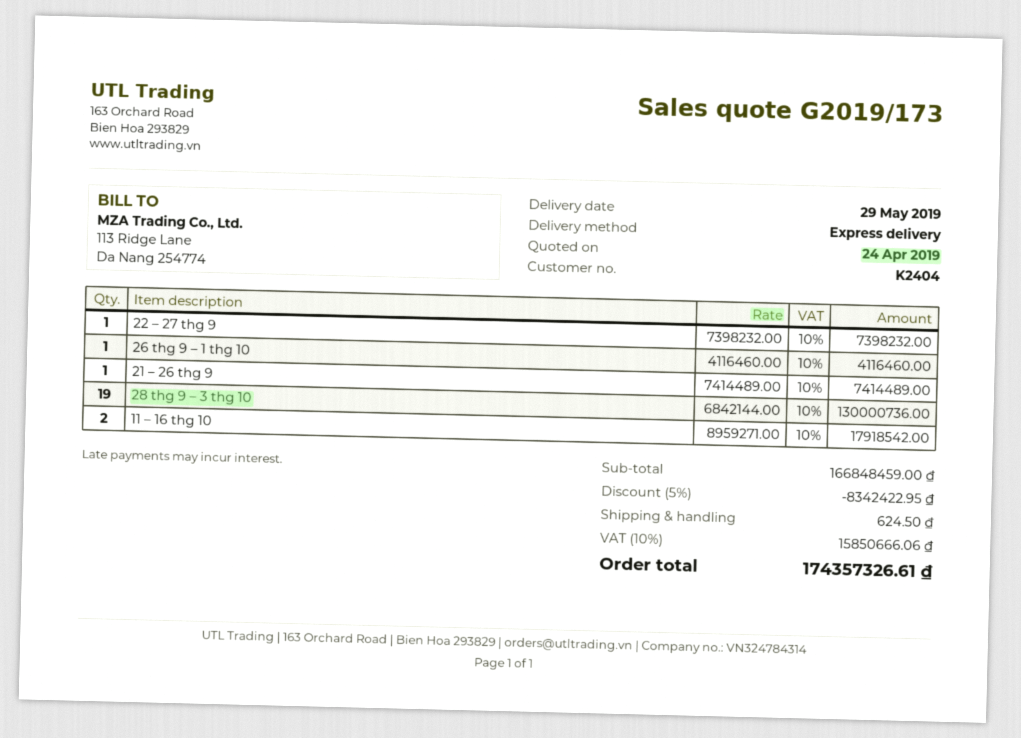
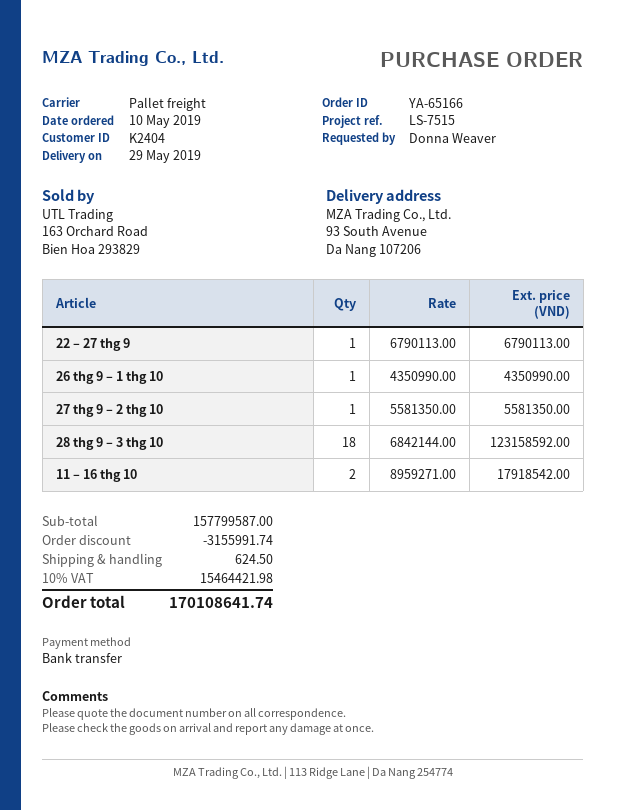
shipping method: express -> pallet freight
22 – 27 thg 9: 1 x 7398232.00 = 7398232.00 -> 1 x 6790113.00 = 6790113.00
26 thg 9 – 1 thg 10: 1 x 4116460.00 = 4116460.00 -> 1 x 4350990.00 = 4350990.00
21 – 26 thg 9: 1 x 7414489.00 = 7414489.00 -> none
28 thg 9 – 3 thg 10: 19 x 6842144.00 = 130000736.00 -> 18 x 6842144.00 = 123158592.00
27 thg 9 – 2 thg 10: none -> 1 x 5581350.00 = 5581350.00
subtotal: 166848459.00 -> 157799587.00
discount: 8342422.95 -> 3155991.74
tax: 10% = 15850666.06 -> 10% = 15464421.98
total: 174357326.61 -> 170108641.74

